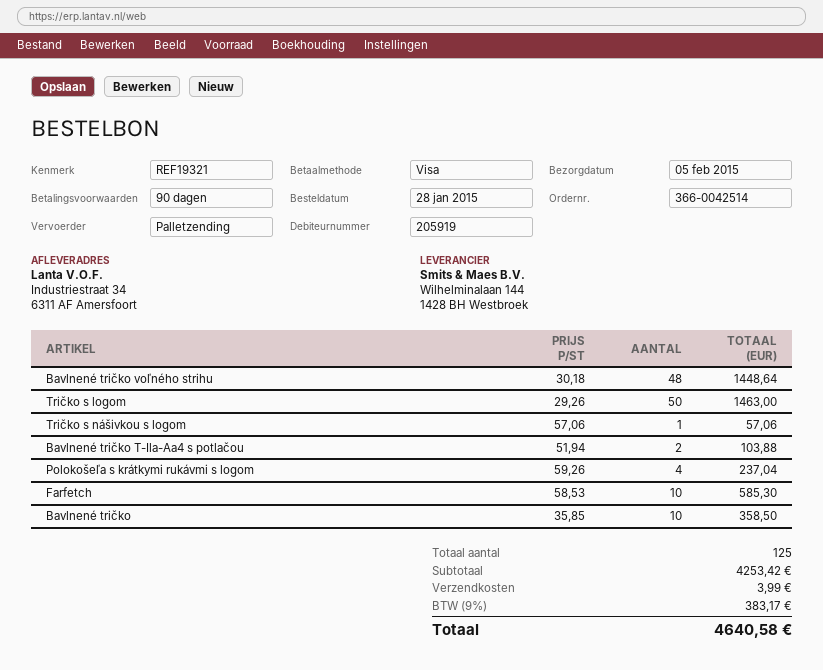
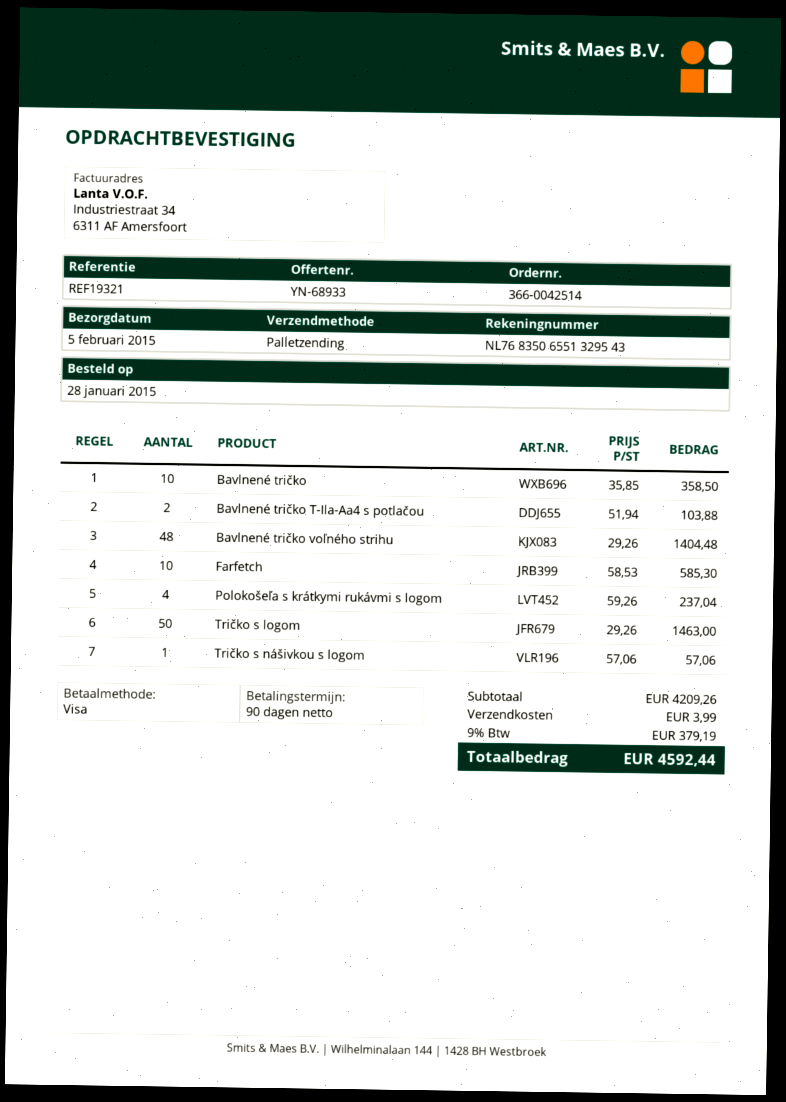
Bavlnené tričko voľného strihu: 48 x 30.18 = 1448.64 -> 48 x 29.26 = 1404.48
subtotal: 4253.42 -> 4209.26
tax: 9% = 383.17 -> 9% = 379.19
total: 4640.58 -> 4592.44

